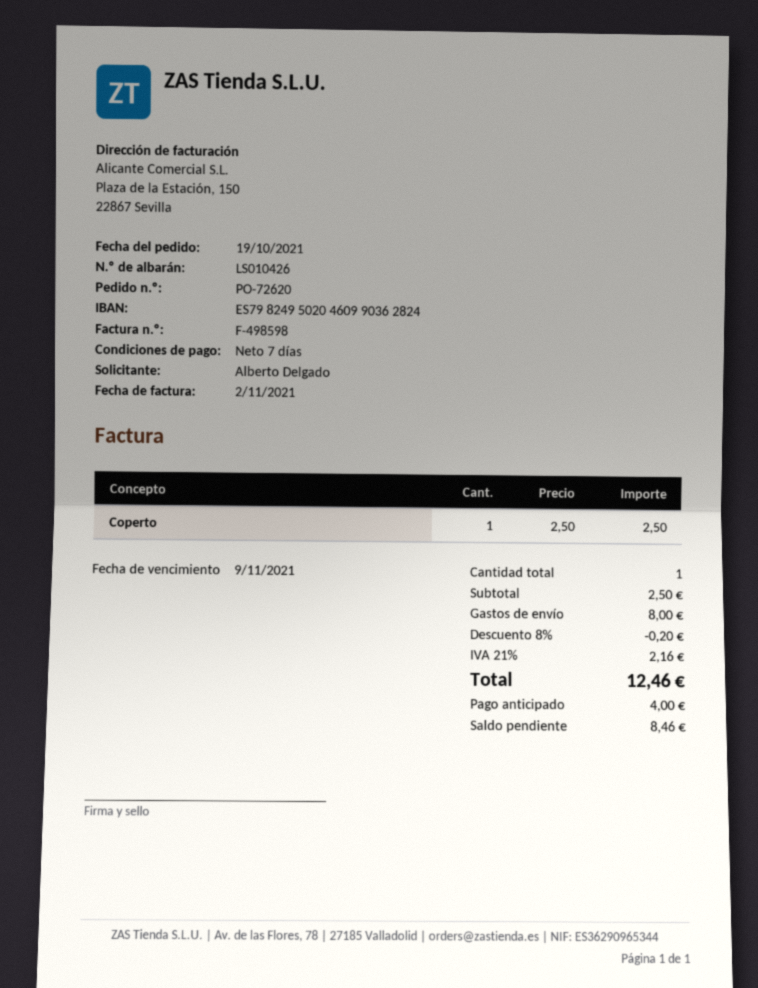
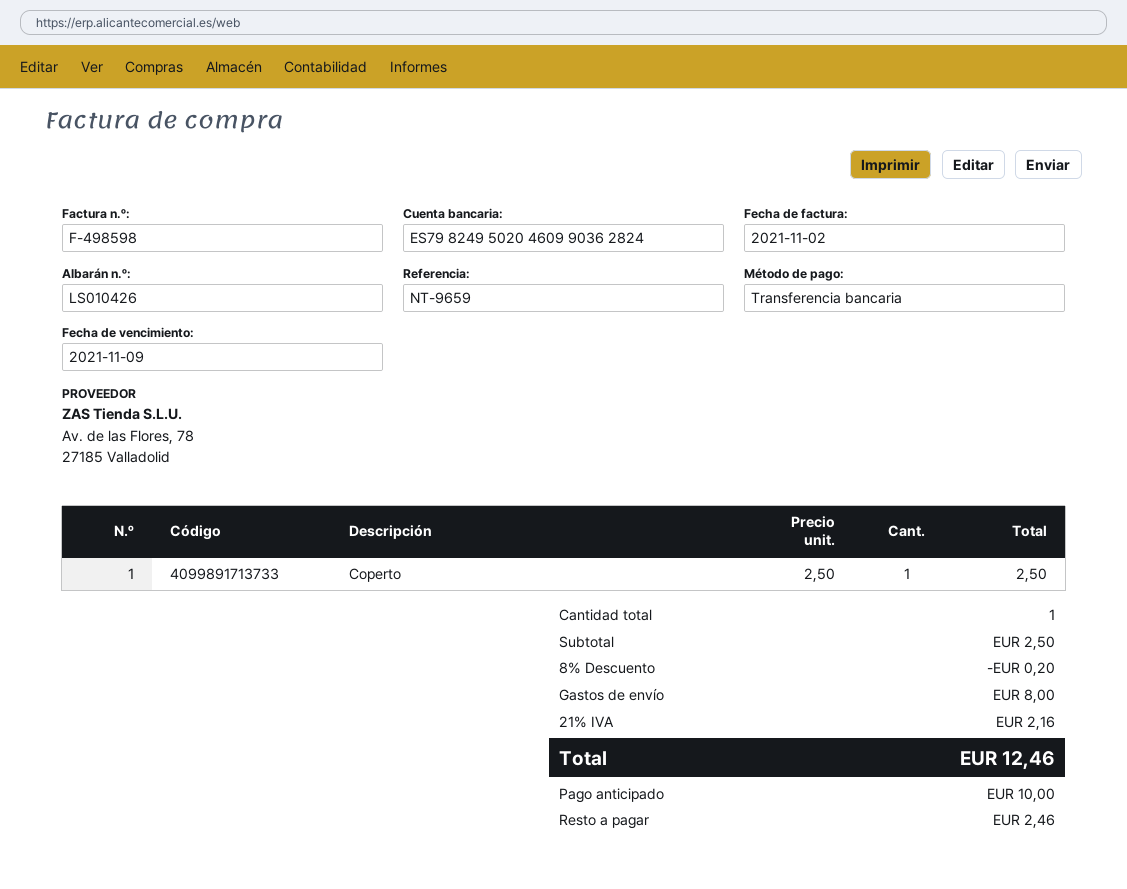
deposit: 4.00 -> 10.00
balance: 8.46 -> 2.46

